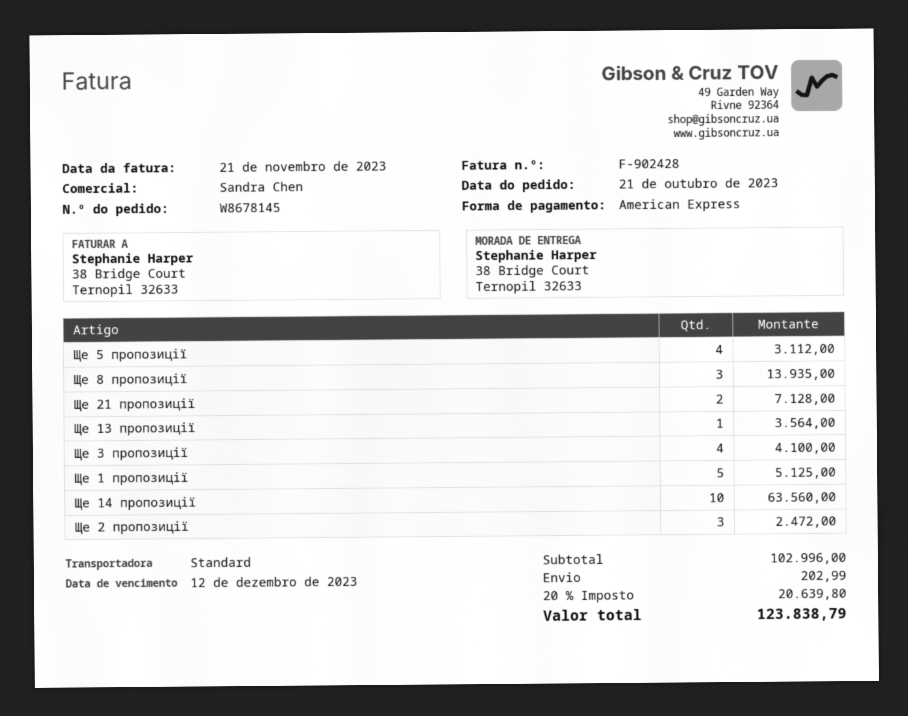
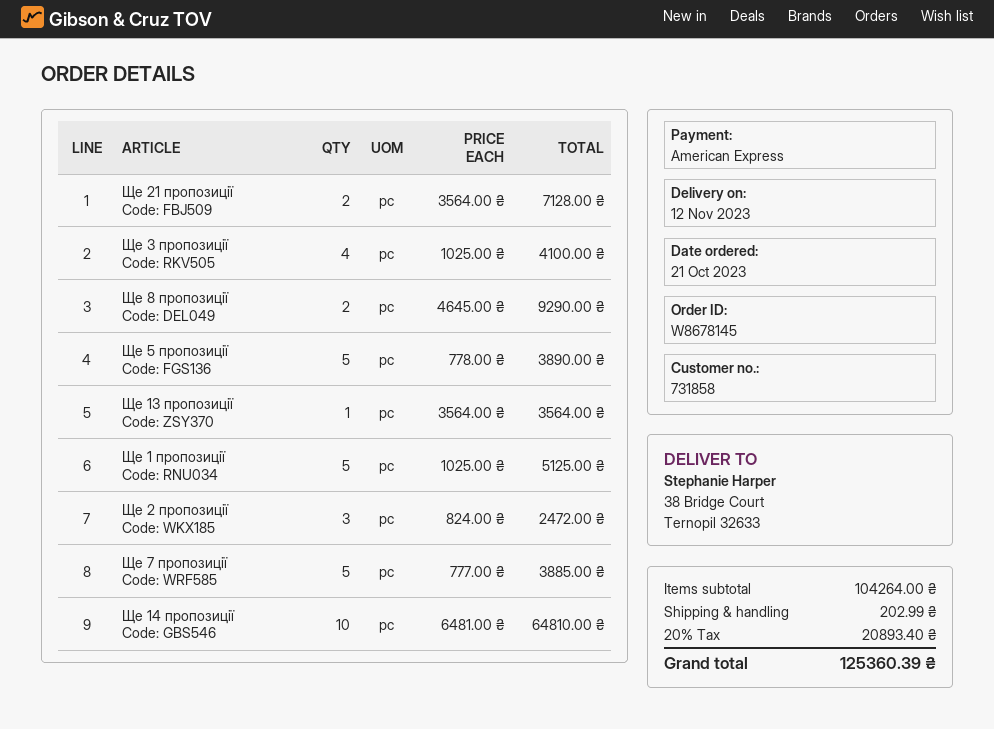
Ще 5 пропозиції: 4 for 3112.00 -> 5 for 3890.00
Ще 8 пропозиції: 3 for 13935.00 -> 2 for 9290.00
Ще 14 пропозиції: 10 for 63560.00 -> 10 for 64810.00
Ще 7 пропозиції: none -> 5 for 3885.00
subtotal: 102996.00 -> 104264.00
tax: 20% = 20639.80 -> 20% = 20893.40
total: 123838.79 -> 125360.39

